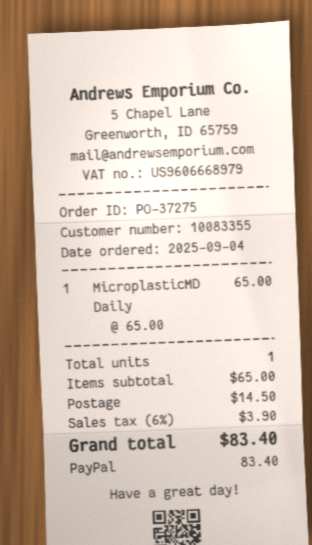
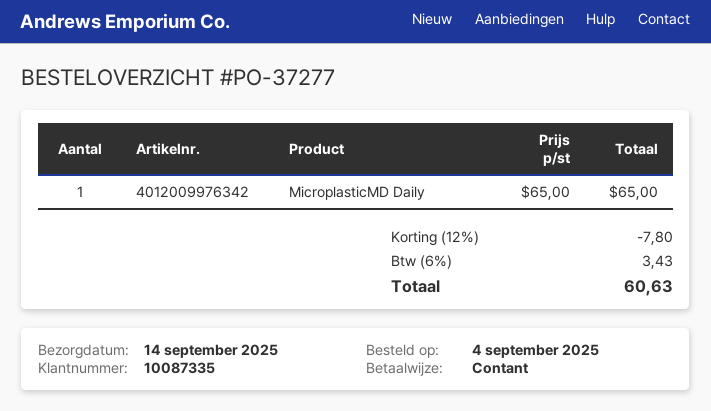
order number: PO-37275 -> PO-37277
customer number: 10083355 -> 10087335
payment method: PayPal -> cash
discount: none -> 12% = 7.80
shipping: 14.50 -> none
tax: 6% = 3.90 -> 6% = 3.43
total: 83.40 -> 60.63

